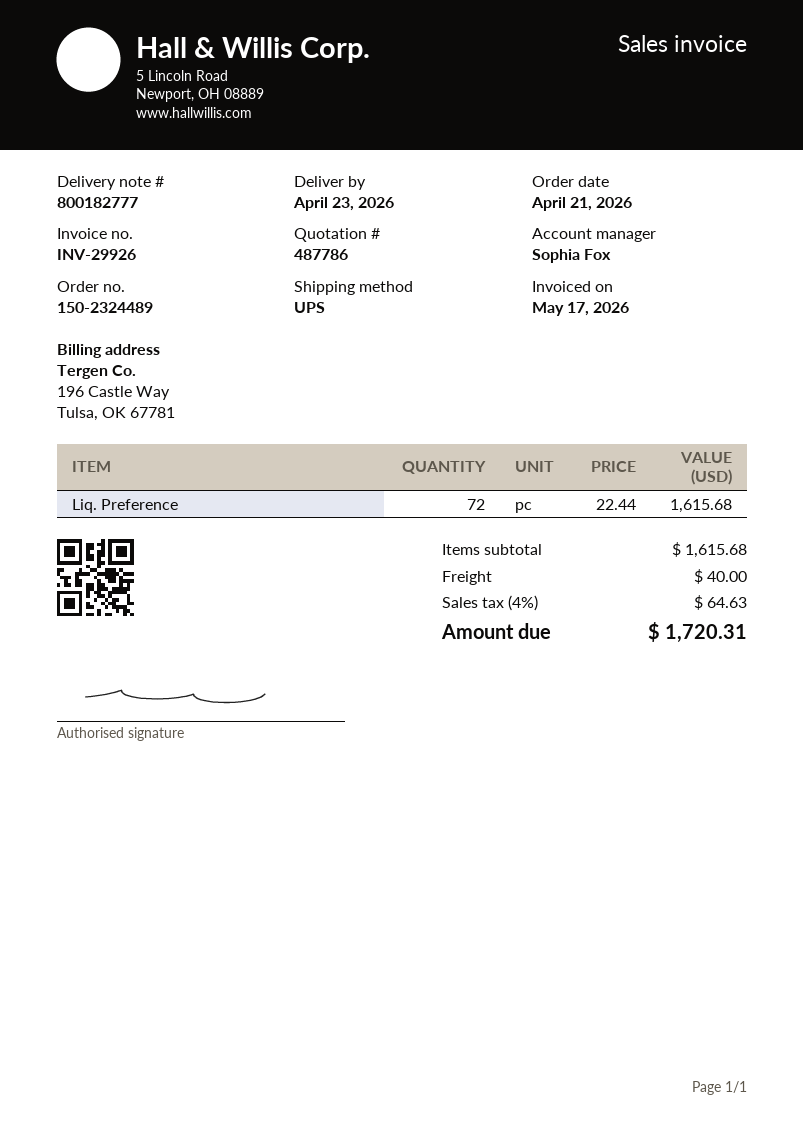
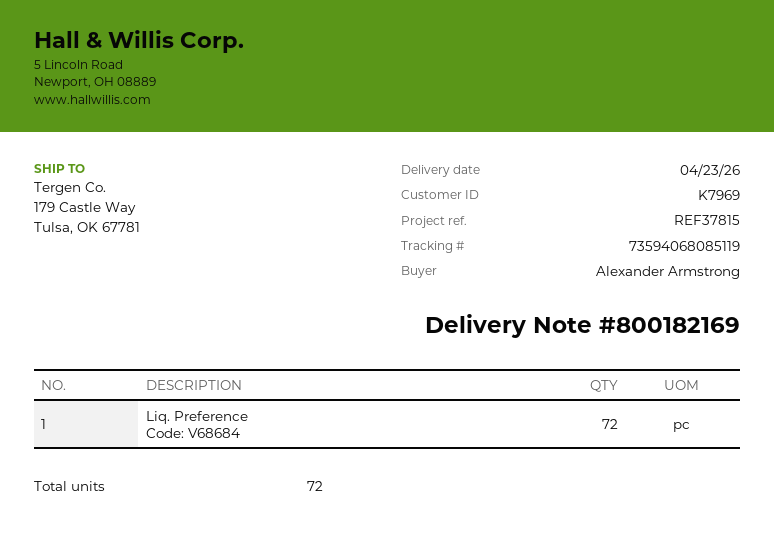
delivery note number: 800182777 -> 800182169

